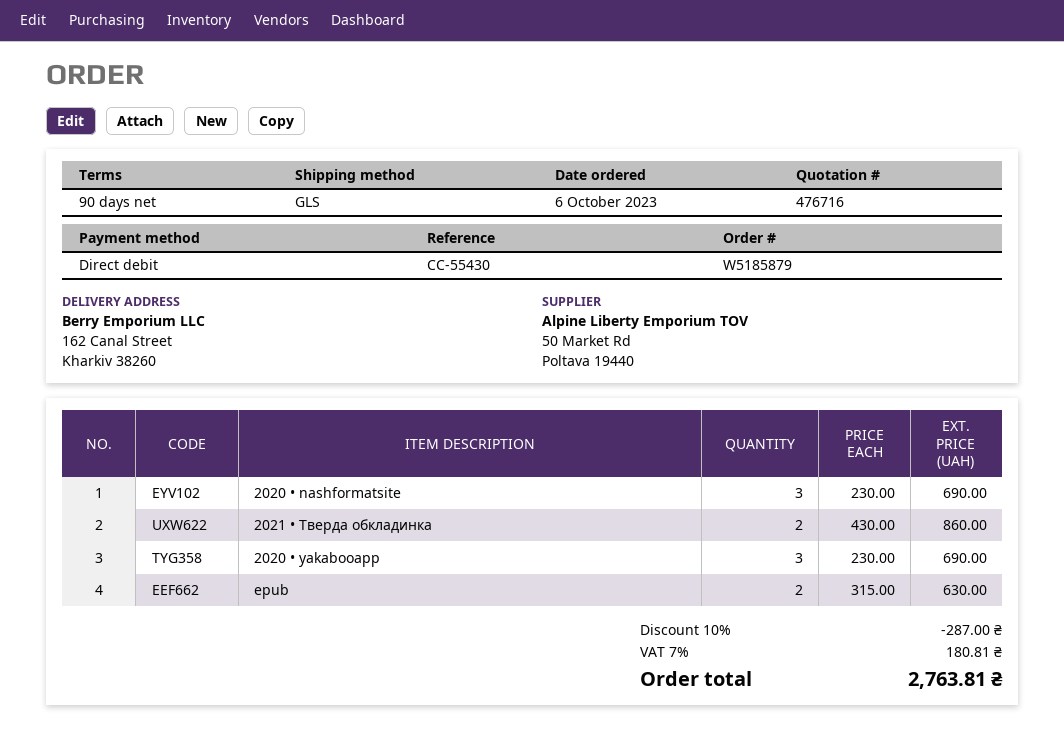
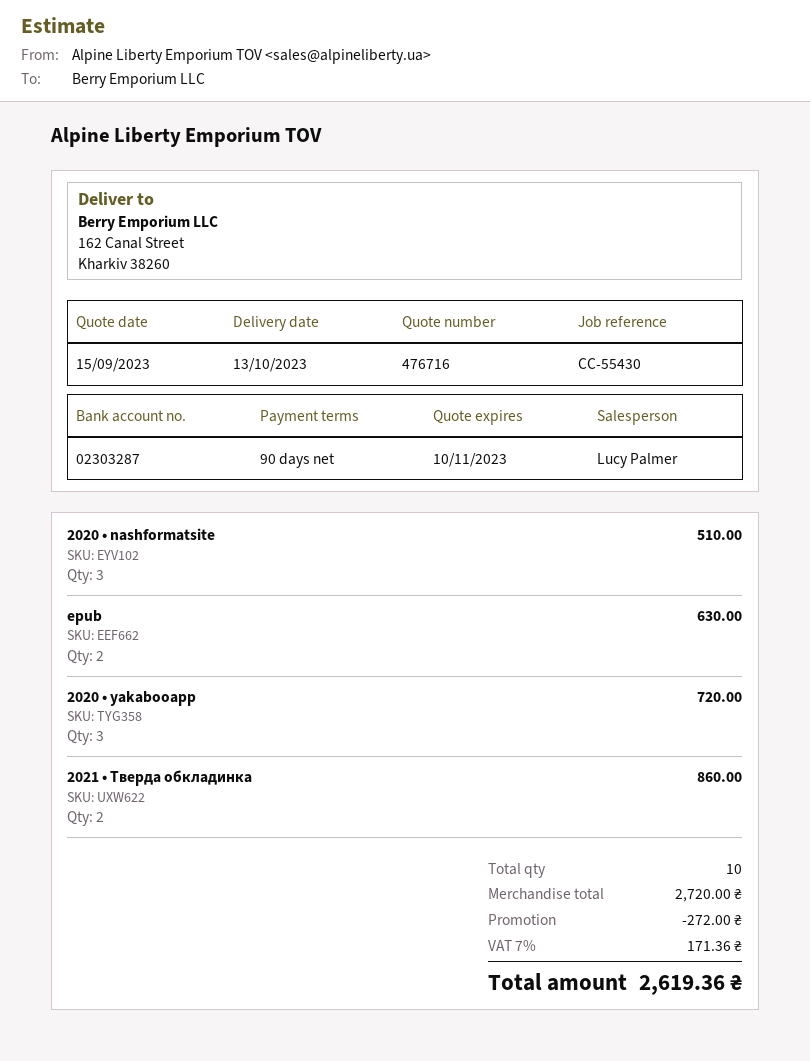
2020 • nashformatsite: 3 for 690.00 -> 3 for 510.00
2020 • yakabooapp: 3 for 690.00 -> 3 for 720.00
discount: 287.00 -> 272.00
tax: 7% = 180.81 -> 7% = 171.36
total: 2763.81 -> 2619.36

